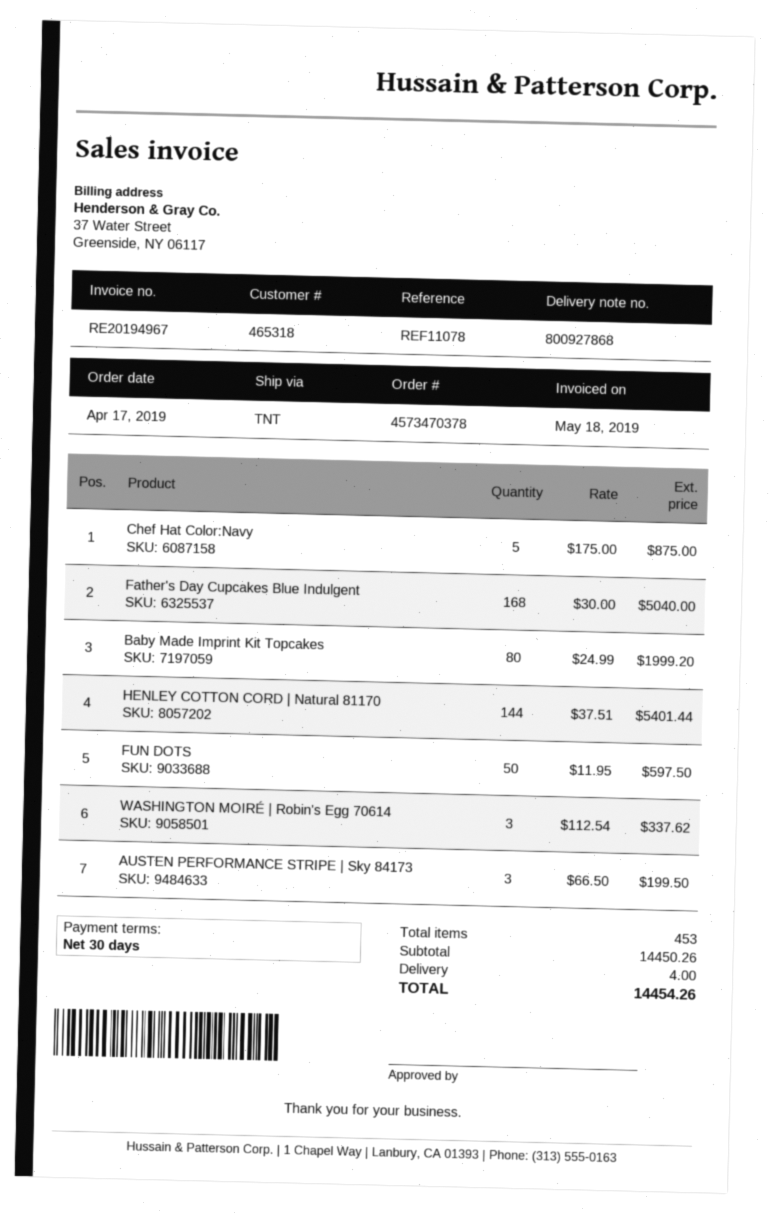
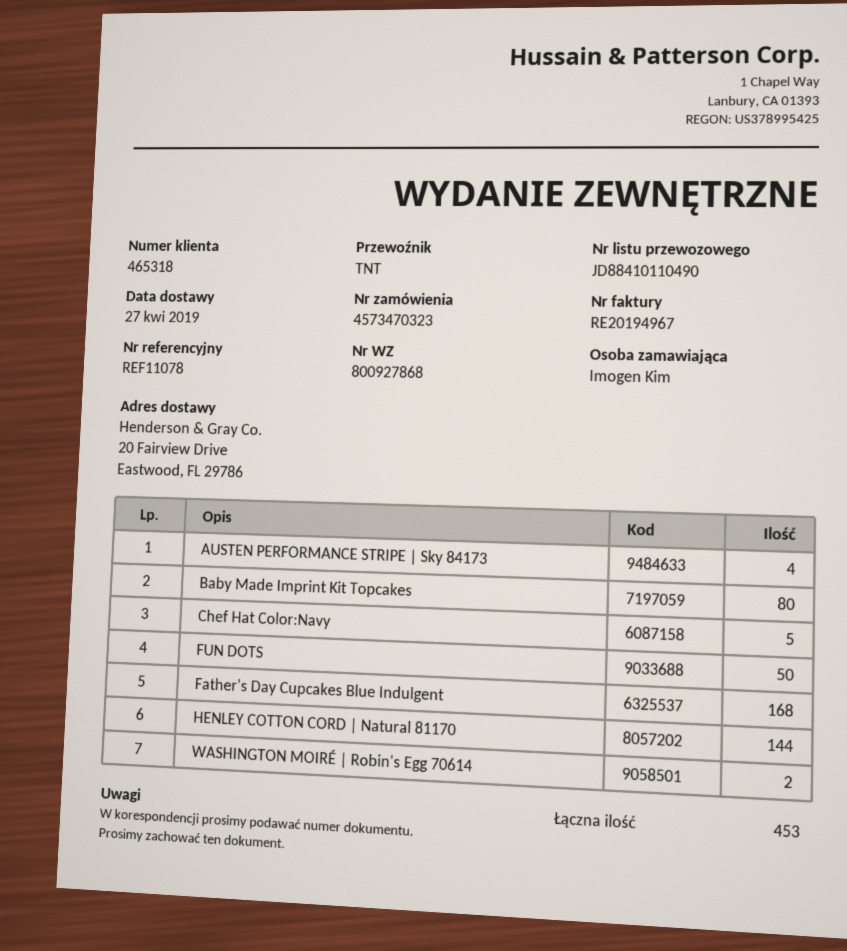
order number: 4573470378 -> 4573470323
WASHINGTON MOIRÉ | Robin's Egg 70614: 3 -> 2
AUSTEN PERFORMANCE STRIPE | Sky 84173: 3 -> 4

